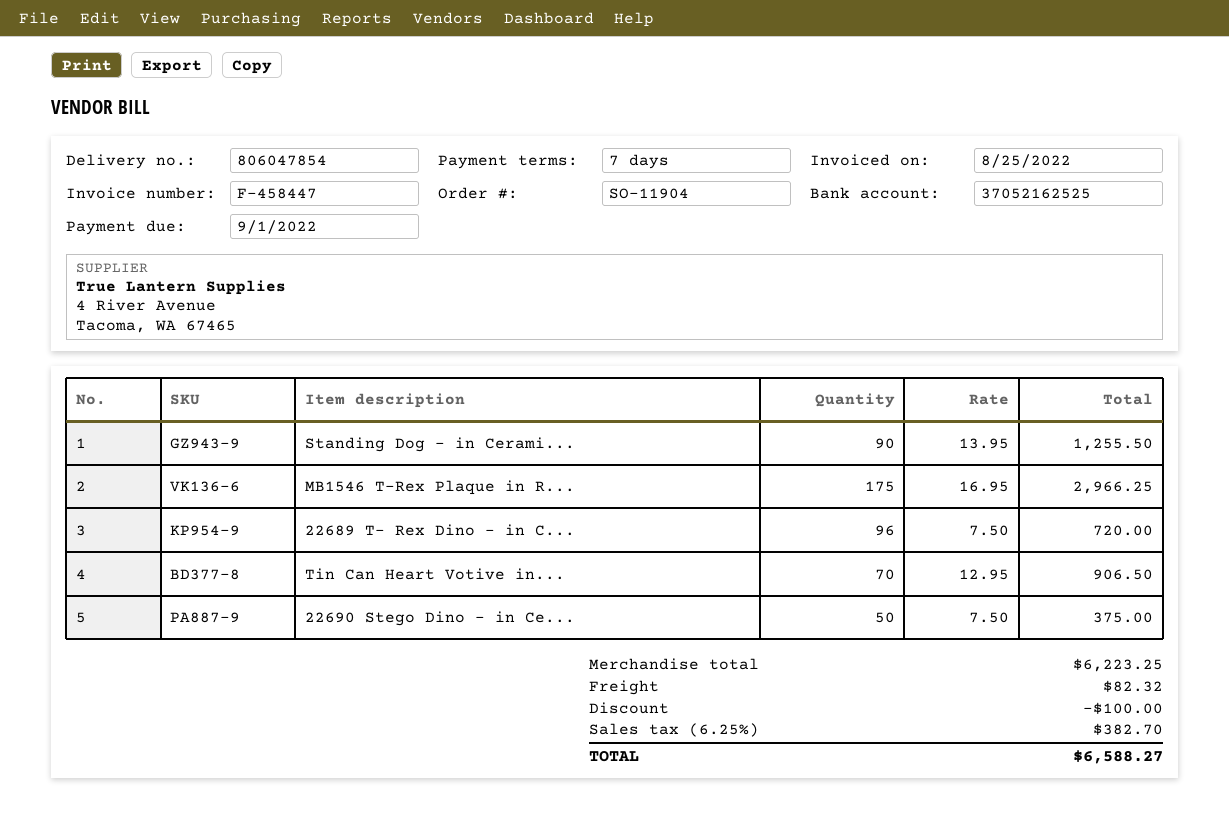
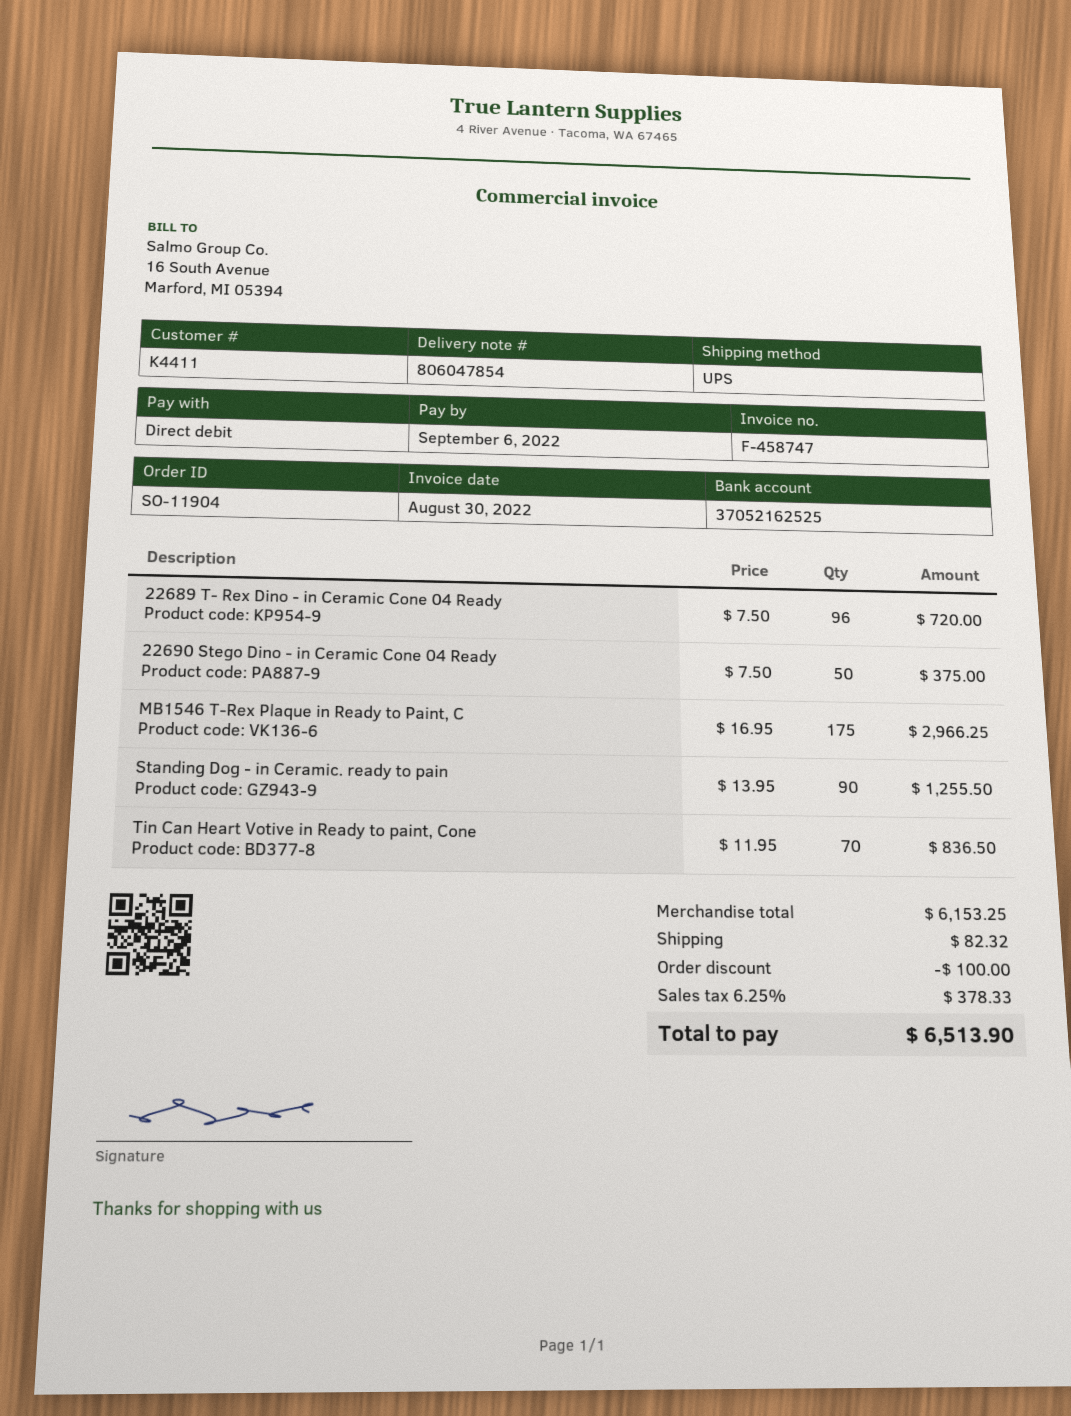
invoice number: F-458447 -> F-458747
invoice date: 2022-08-25 -> 2022-08-30
due date: 2022-09-01 -> 2022-09-06
Tin Can Heart Votive in...: 70 x 12.95 = 906.50 -> 70 x 11.95 = 836.50
subtotal: 6223.25 -> 6153.25
tax: 6.25% = 382.70 -> 6.25% = 378.33
total: 6588.27 -> 6513.90

